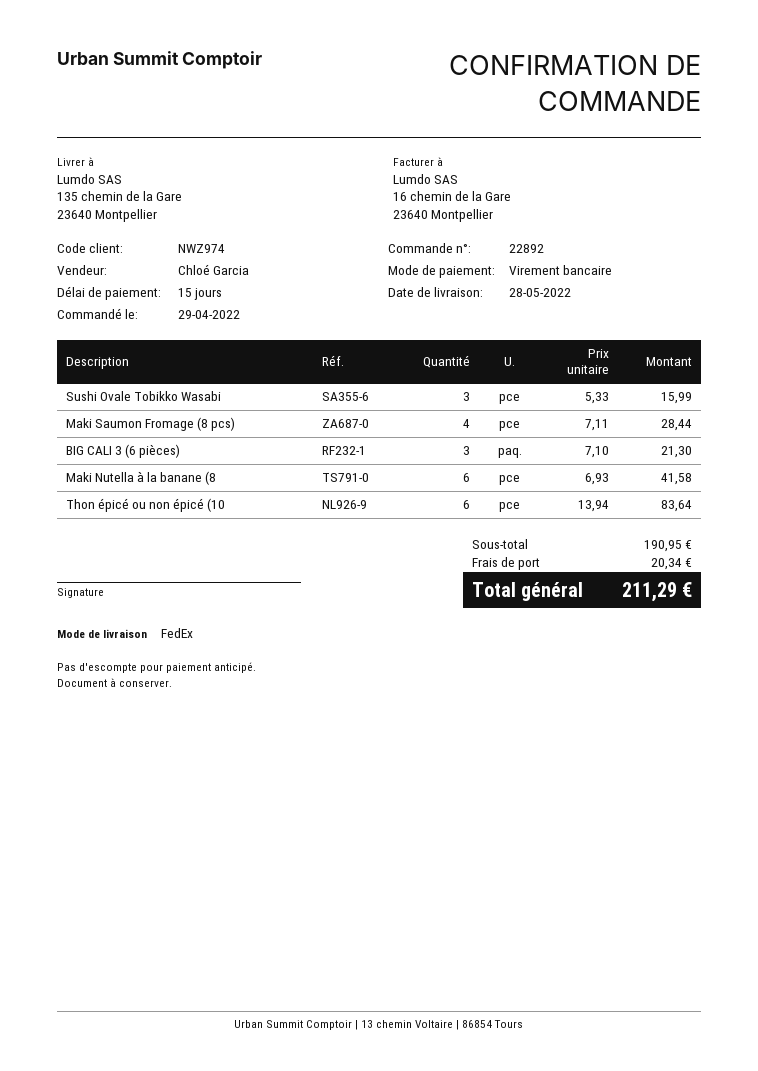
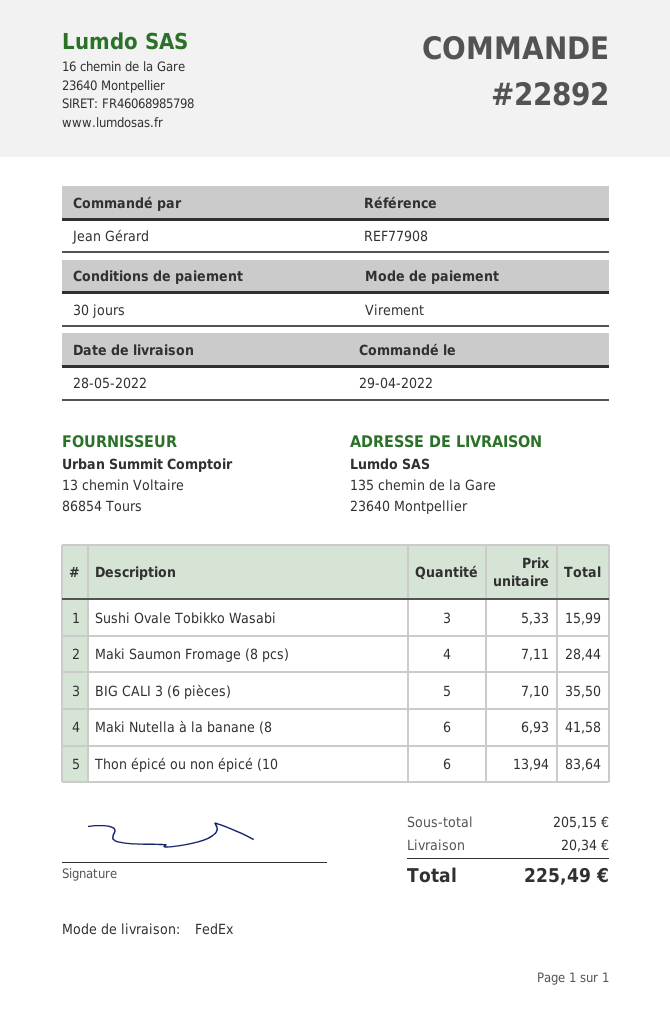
payment terms: 15 days -> 30 days
BIG CALI 3 (6 pièces): 3 x 7.10 = 21.30 -> 5 x 7.10 = 35.50
subtotal: 190.95 -> 205.15
total: 211.29 -> 225.49

